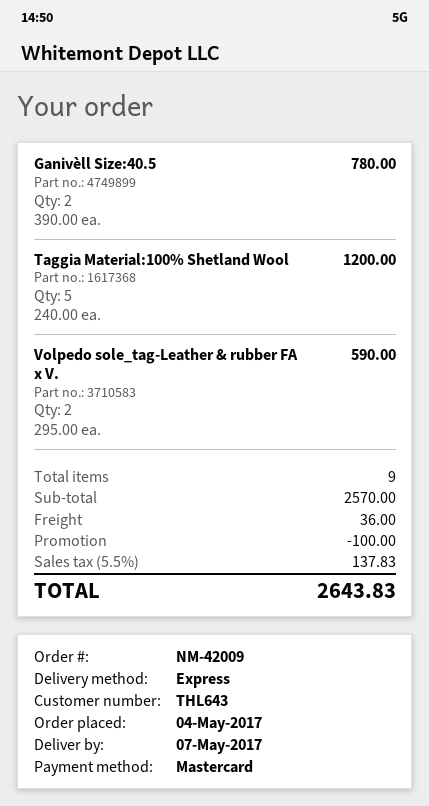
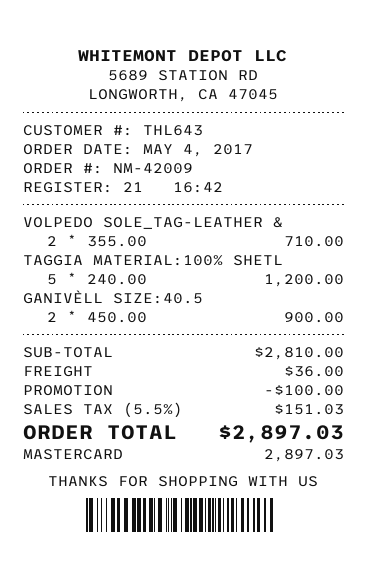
Ganivèll Size:40.5: 2 x 390.00 = 780.00 -> 2 x 450.00 = 900.00
Volpedo sole_tag-Leather & rubber FA x V.: 2 x 295.00 = 590.00 -> 2 x 355.00 = 710.00
subtotal: 2570.00 -> 2810.00
tax: 5.5% = 137.83 -> 5.5% = 151.03
total: 2643.83 -> 2897.03

